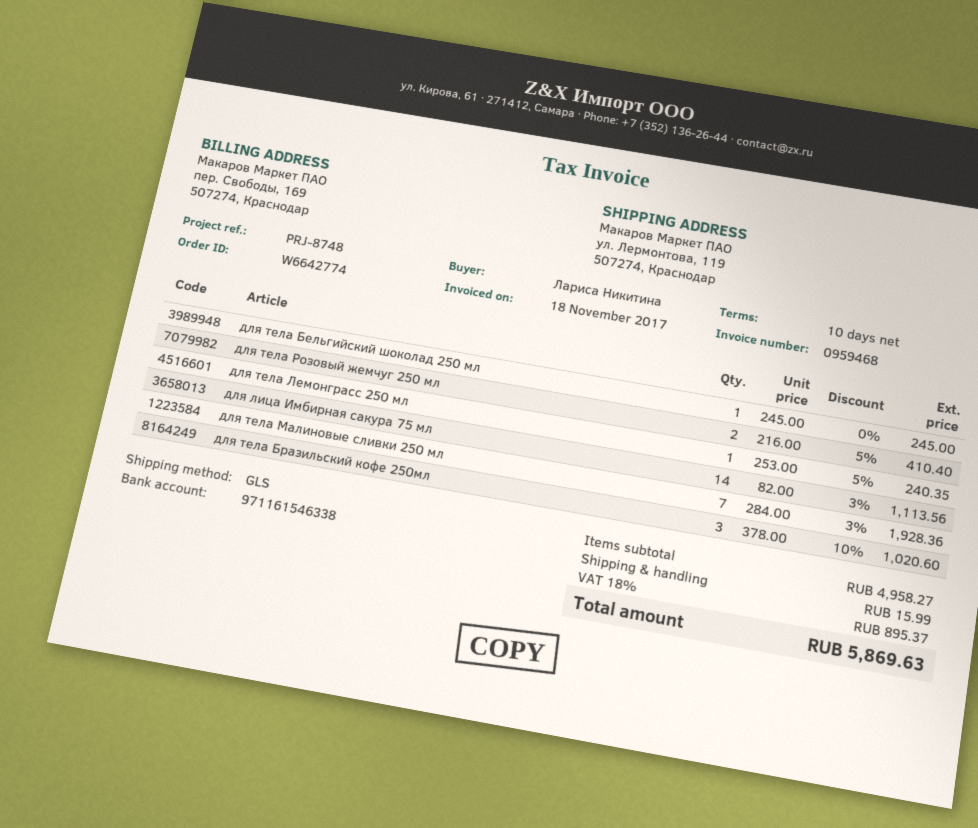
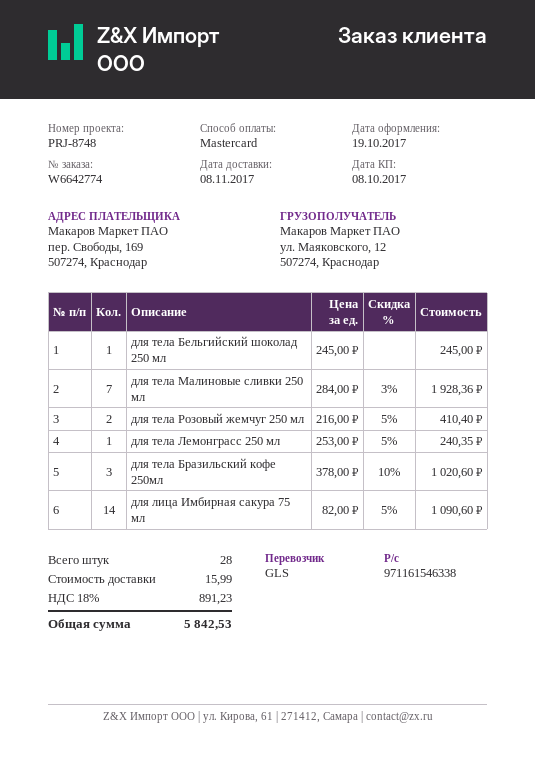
ship to: ул. Лермонтова, 119, 507274, Краснодар -> ул. Маяковского, 12, 507274, Краснодар
для лица Имбирная сакура 75 мл: 14 x 82.00 - 3% = 1113.56 -> 14 x 82.00 - 5% = 1090.60
tax: 18% = 895.37 -> 18% = 891.23
total: 5869.63 -> 5842.53

